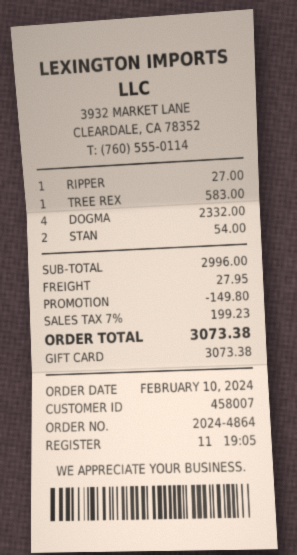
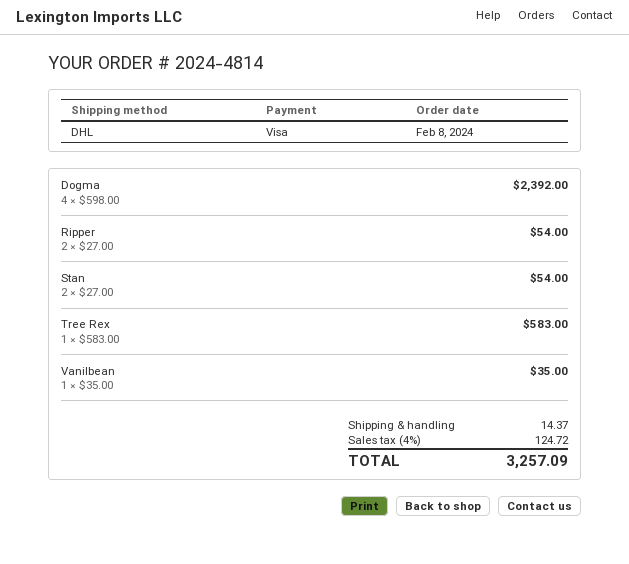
order number: 2024-4864 -> 2024-4814
order date: 2024-02-10 -> 2024-02-08
payment method: gift card -> Visa
RIPPER: 1 for 27.00 -> 2 for 54.00
DOGMA: 4 for 2332.00 -> 4 for 2392.00
Vanilbean: none -> 1 for 35.00
discount: 149.80 -> none
shipping: 27.95 -> 14.37
tax: 7% = 199.23 -> 4% = 124.72
total: 3073.38 -> 3257.09

